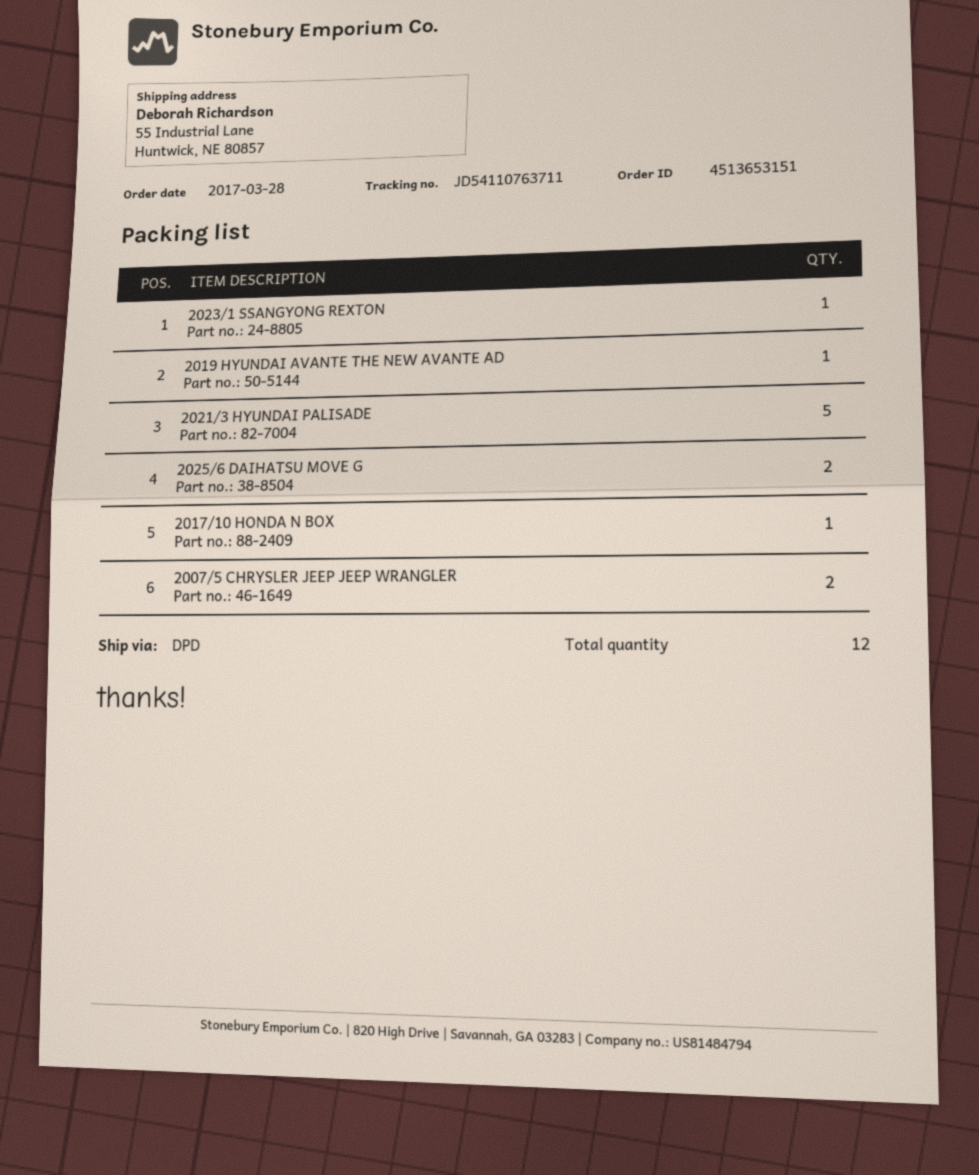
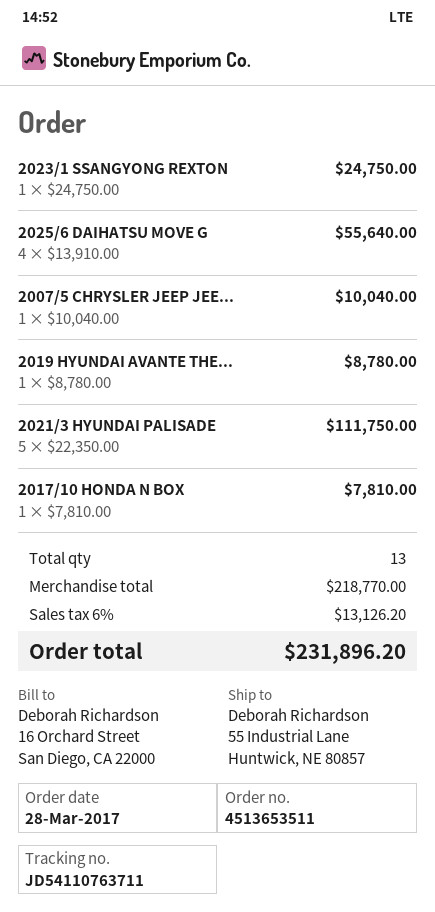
order number: 4513653151 -> 4513653511
2025/6 DAIHATSU MOVE G: 2 -> 4
2007/5 CHRYSLER JEEP JEEP WRANGLER: 2 -> 1
total quantity: 12 -> 13

